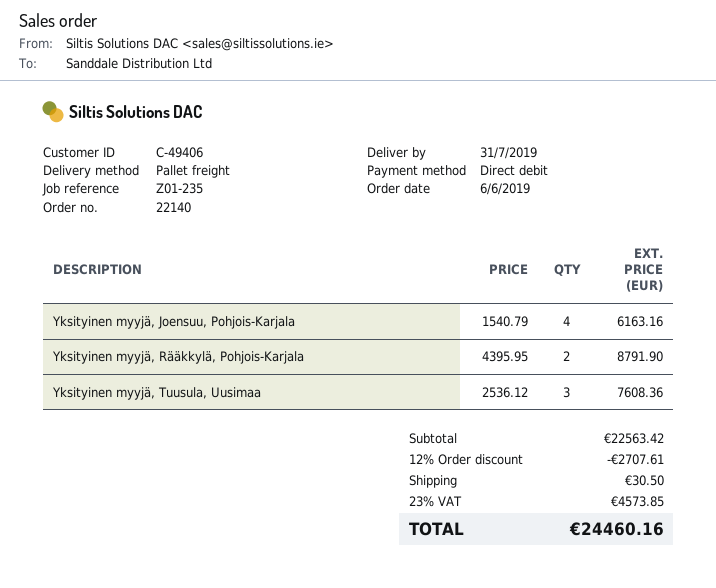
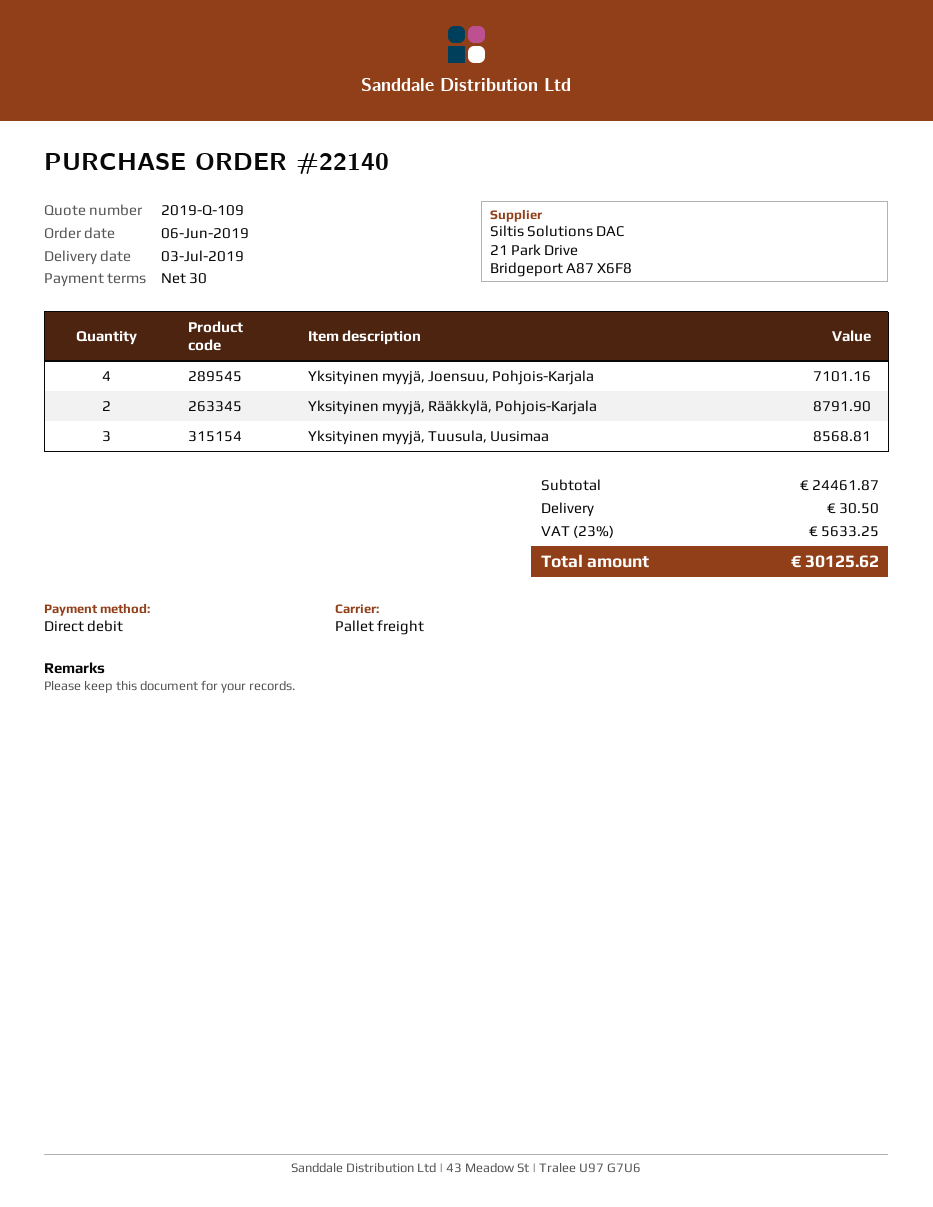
delivery date: 2019-07-31 -> 2019-07-03
Yksityinen myyjä, Joensuu, Pohjois-Karjala: 4 for 6163.16 -> 4 for 7101.16
Yksityinen myyjä, Tuusula, Uusimaa: 3 for 7608.36 -> 3 for 8568.81
subtotal: 22563.42 -> 24461.87
discount: 12% = 2707.61 -> none
tax: 23% = 4573.85 -> 23% = 5633.25
total: 24460.16 -> 30125.62

